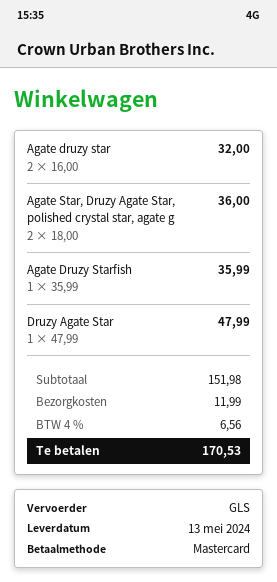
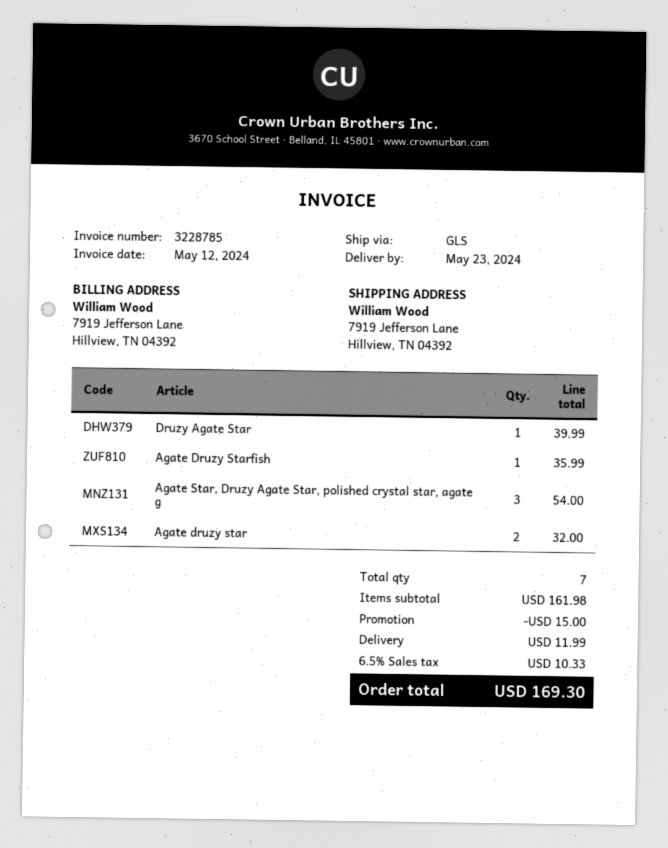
delivery date: 2024-05-13 -> 2024-05-23
Agate Star, Druzy Agate Star, polished crystal star, agate g: 2 for 36.00 -> 3 for 54.00
Druzy Agate Star: 1 for 47.99 -> 1 for 39.99
subtotal: 151.98 -> 161.98
discount: none -> 15.00
tax: 4% = 6.56 -> 6.5% = 10.33
total: 170.53 -> 169.30

